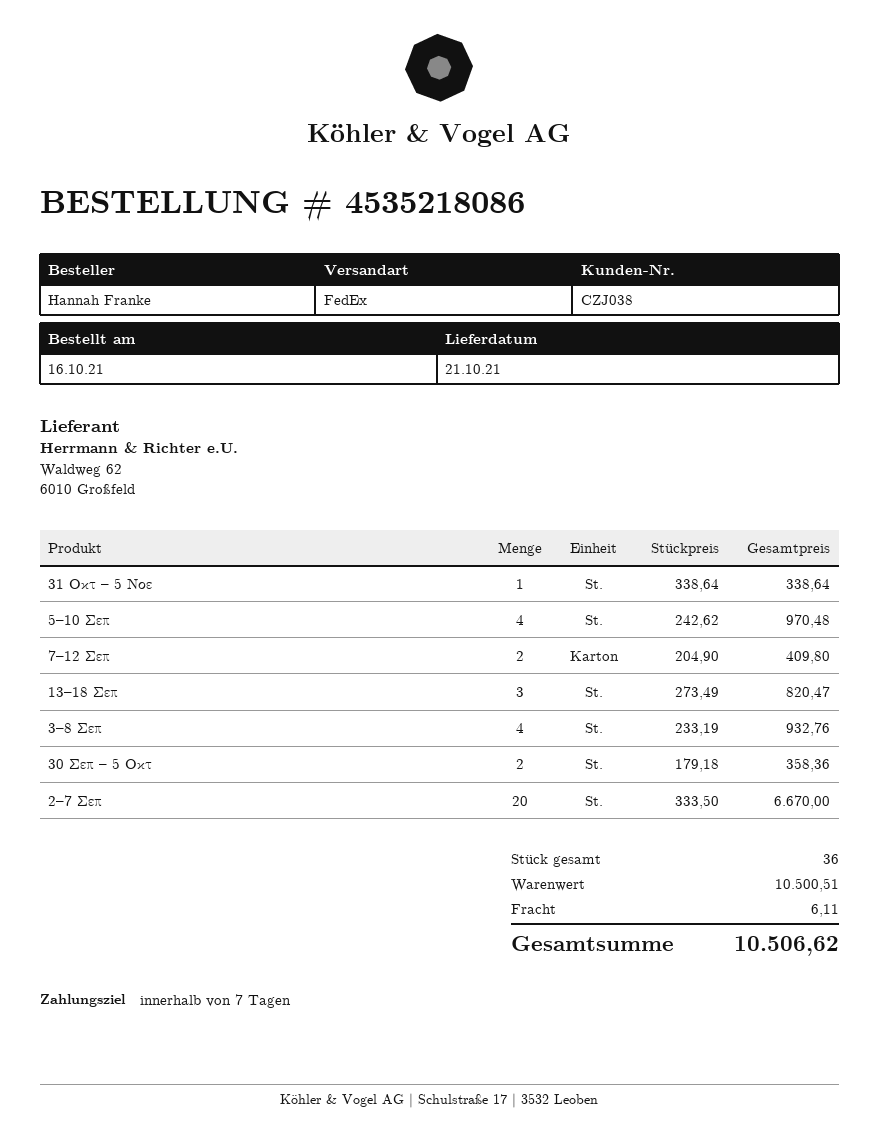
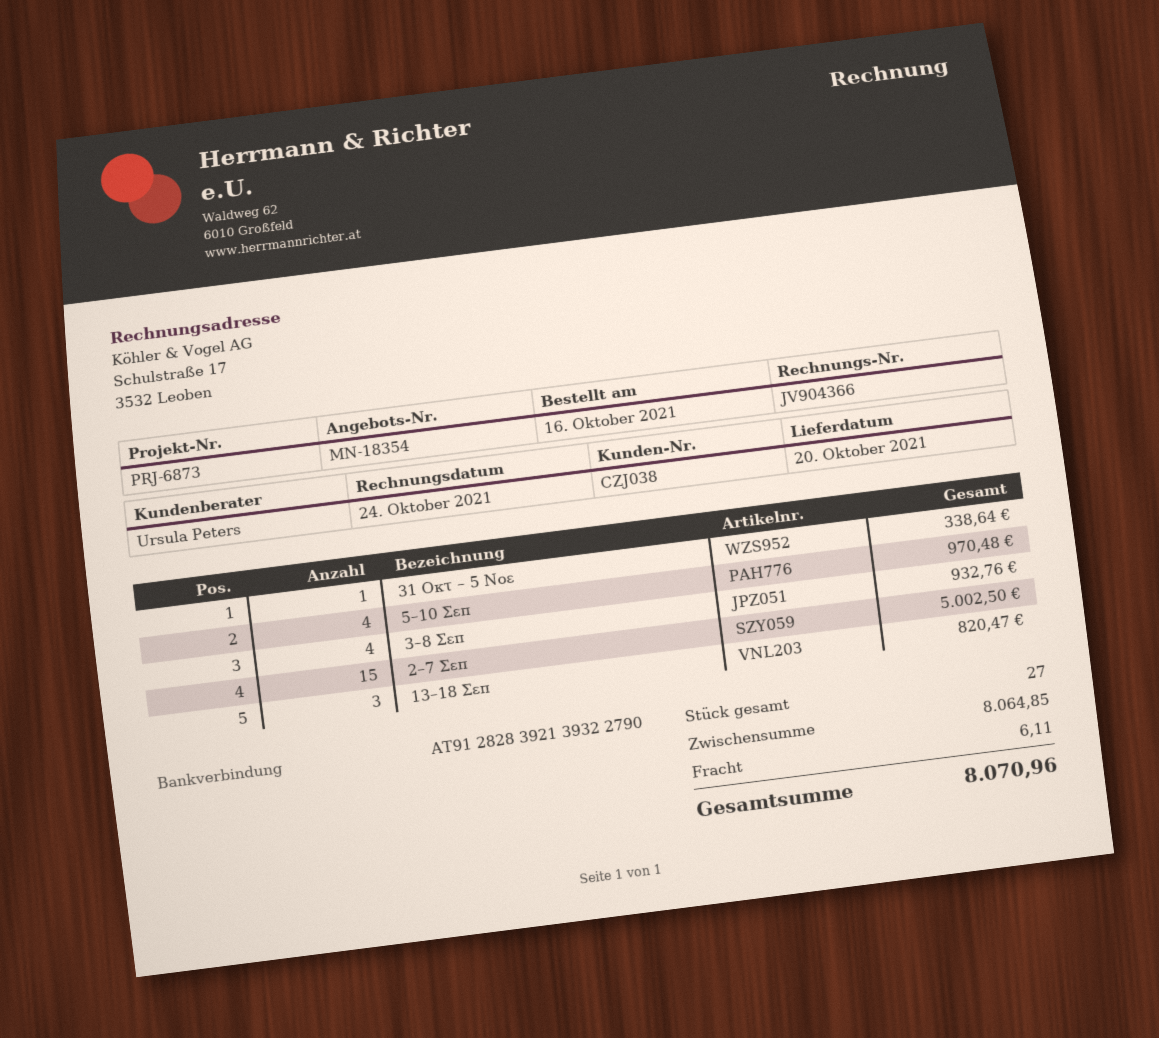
delivery date: 2021-10-21 -> 2021-10-20
7–12 Σεπ: 2 for 409.80 -> none
30 Σεπ – 5 Οκτ: 2 for 358.36 -> none
2–7 Σεπ: 20 for 6670.00 -> 15 for 5002.50
total quantity: 36 -> 27
subtotal: 10500.51 -> 8064.85
total: 10506.62 -> 8070.96

